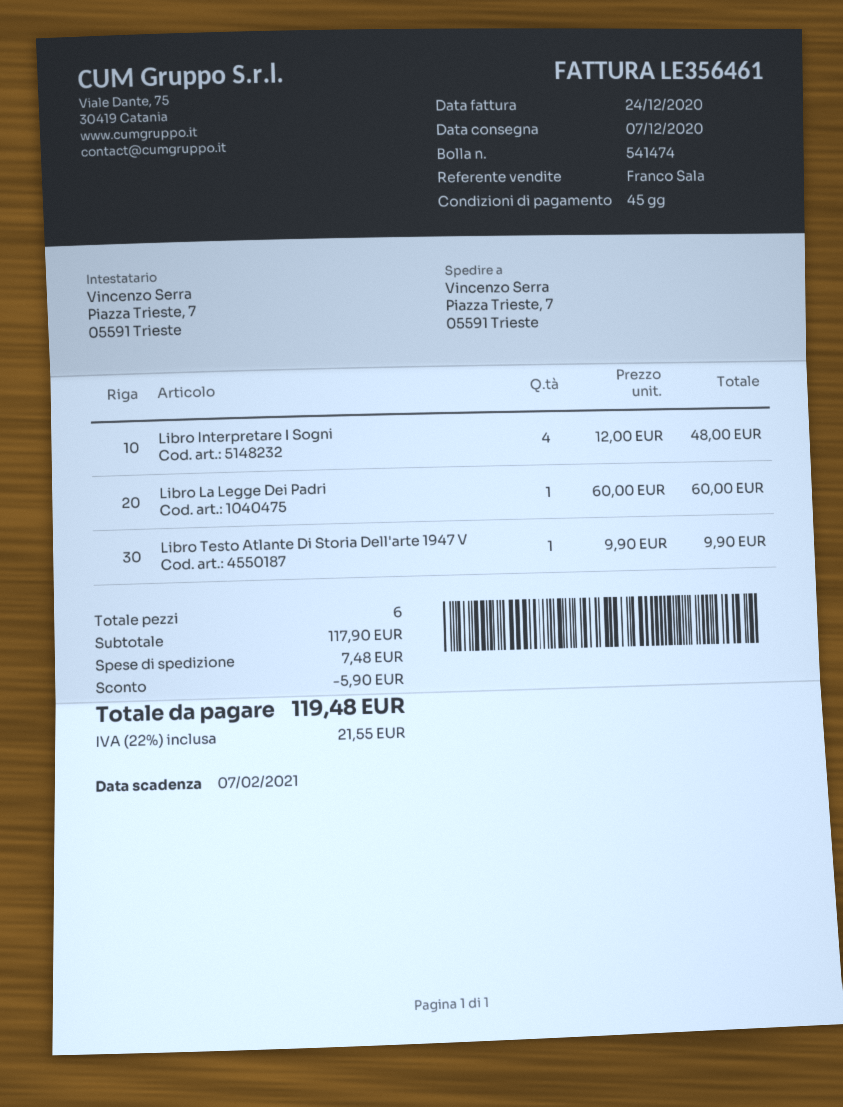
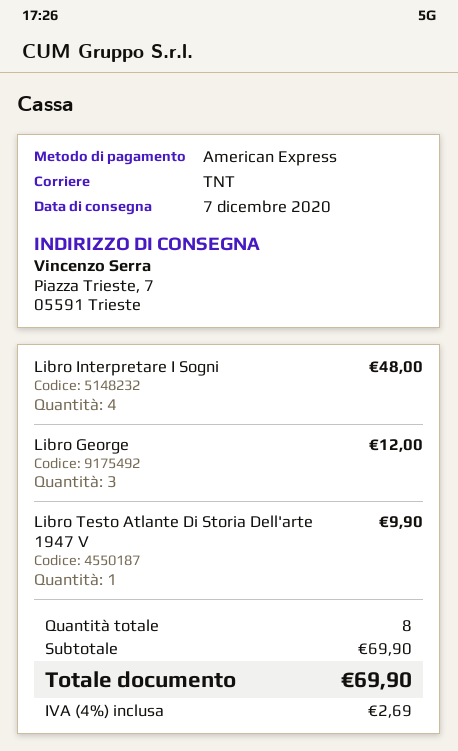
Libro La Legge Dei Padri: 1 for 60.00 -> none
Libro George: none -> 3 for 12.00
total quantity: 6 -> 8
subtotal: 117.90 -> 69.90
discount: 5.90 -> none
shipping: 7.48 -> none
tax: 22% = 21.55 -> 4% = 2.69
total: 119.48 -> 69.90

